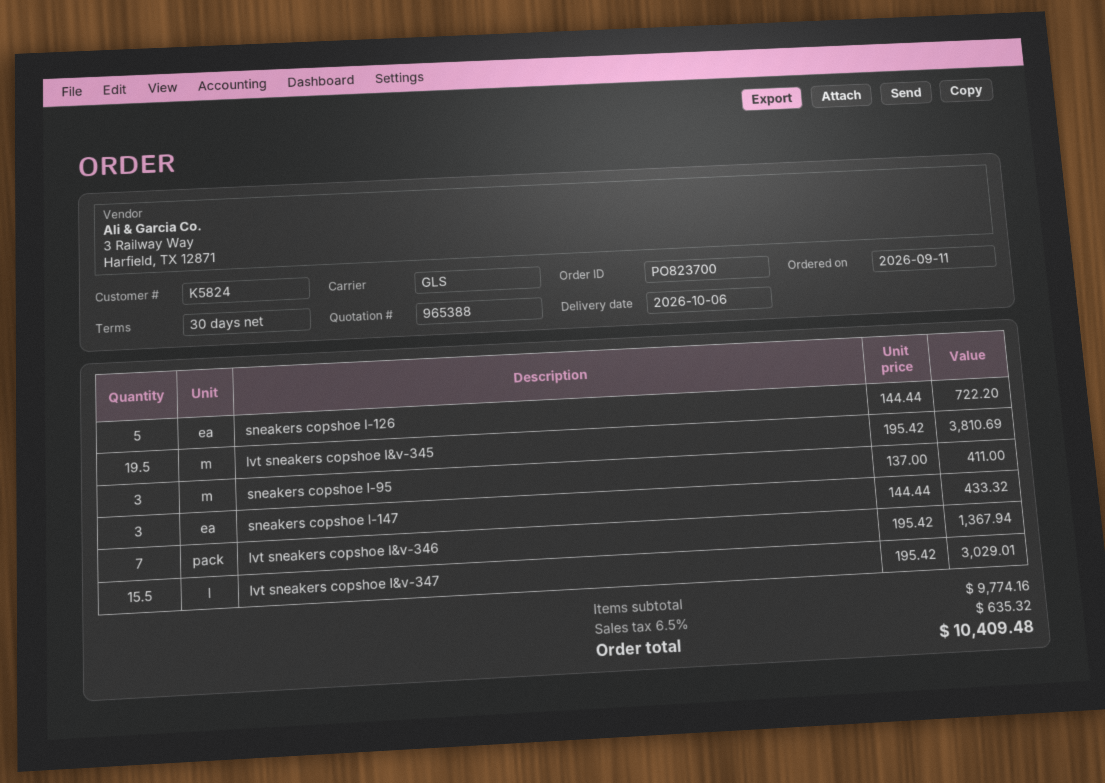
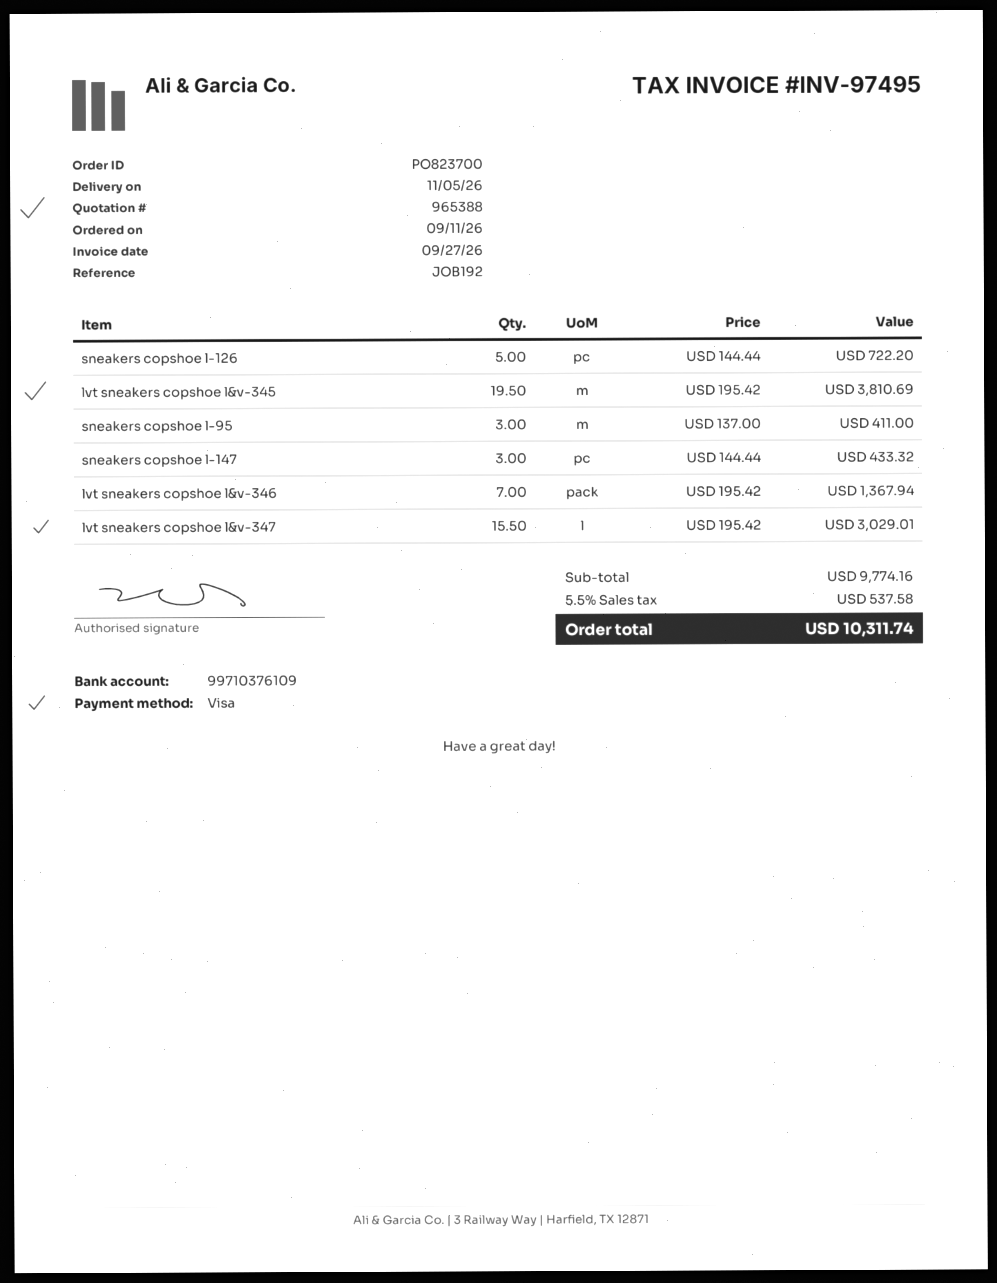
delivery date: 2026-10-06 -> 2026-11-05
tax: 6.5% = 635.32 -> 5.5% = 537.58
total: 10409.48 -> 10311.74

